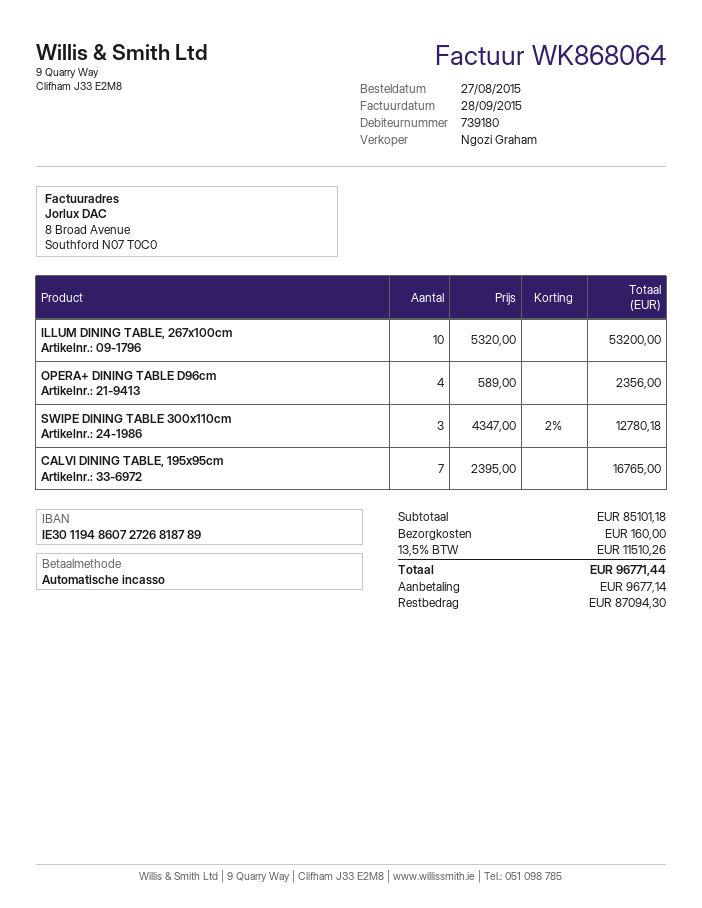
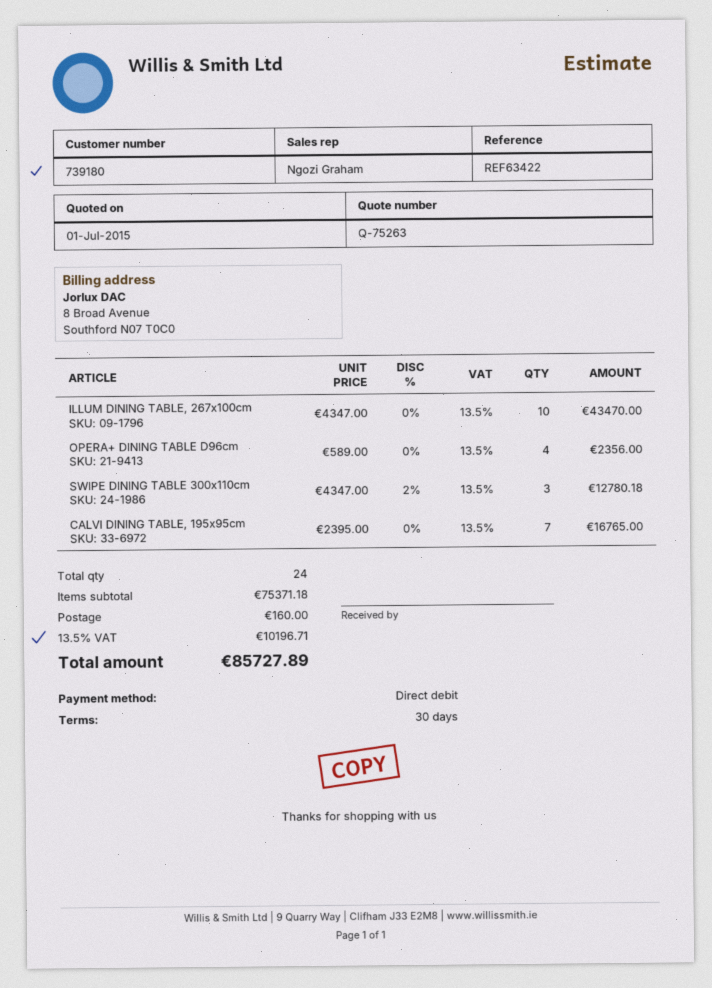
ILLUM DINING TABLE, 267x100cm: 10 x 5320.00 = 53200.00 -> 10 x 4347.00 = 43470.00
subtotal: 85101.18 -> 75371.18
tax: 13.5% = 11510.26 -> 13.5% = 10196.71
total: 96771.44 -> 85727.89

